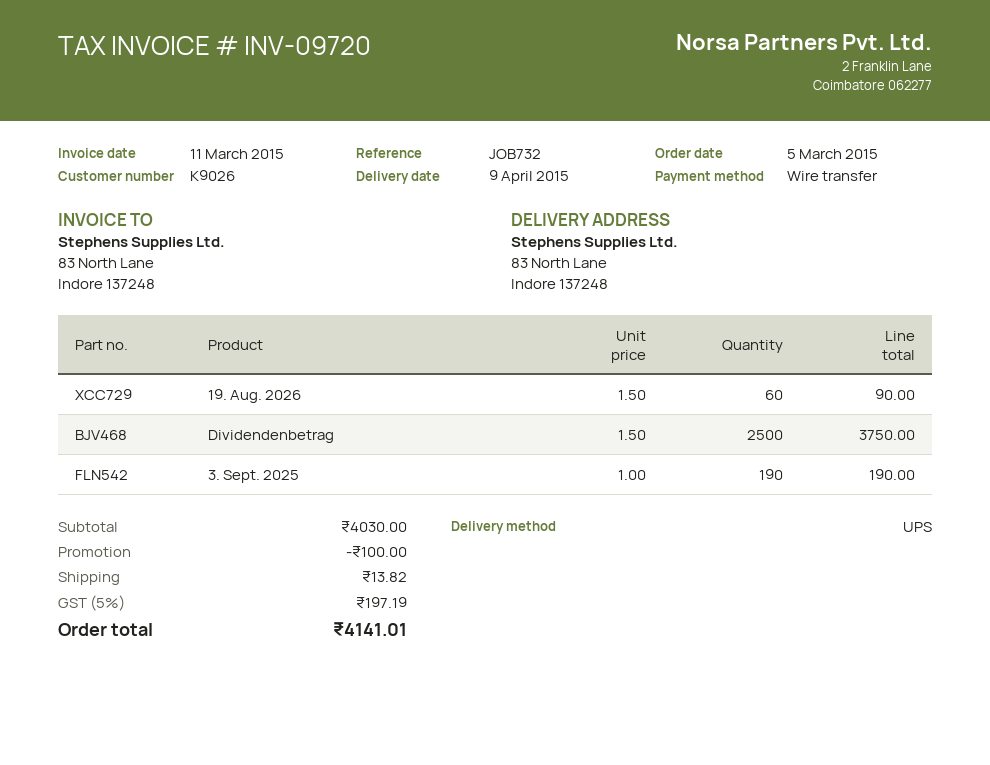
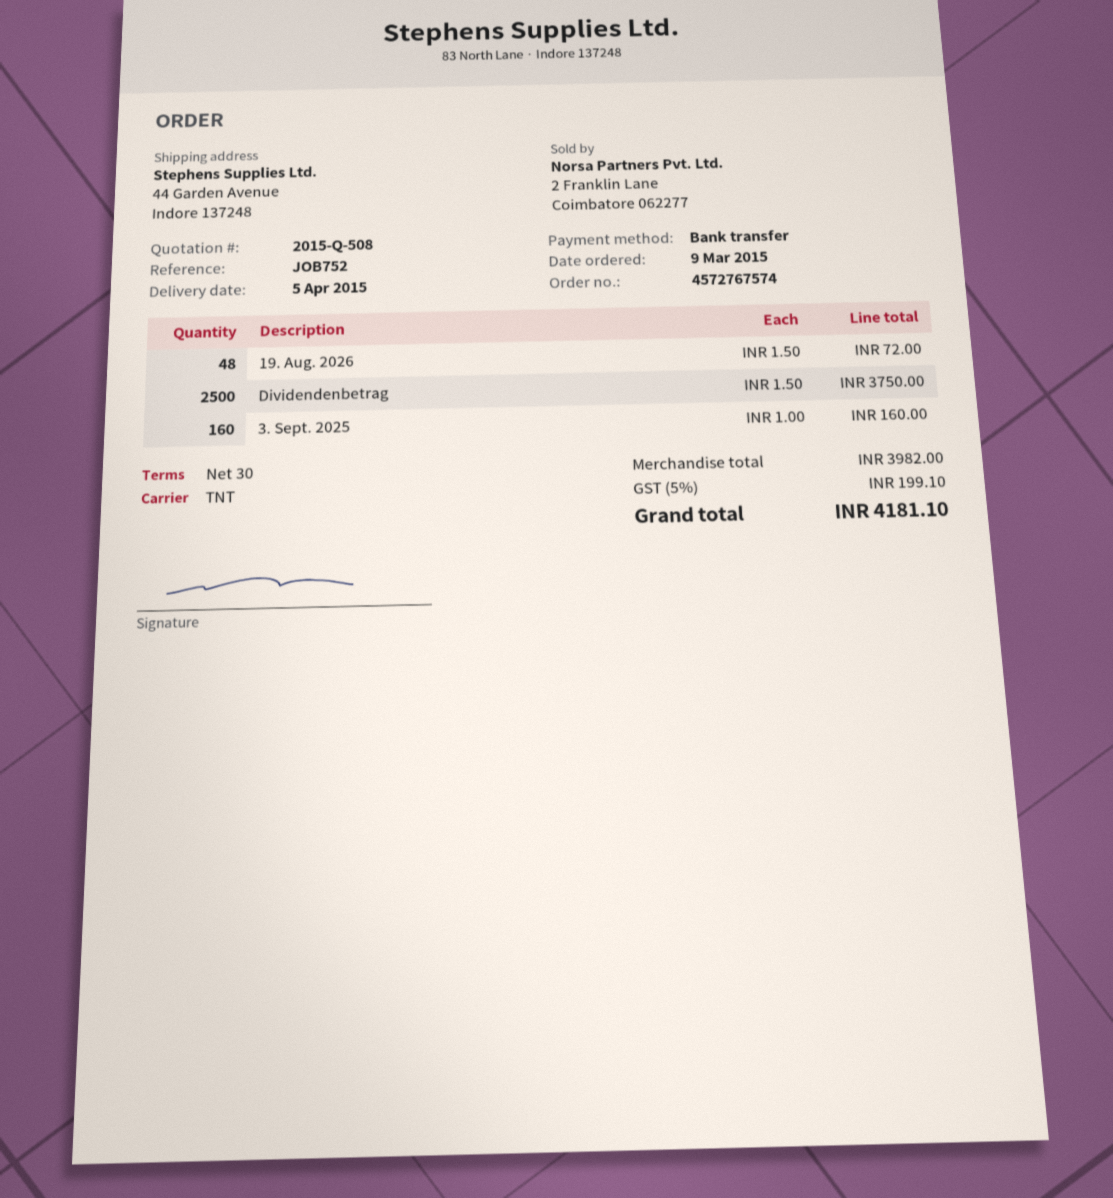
order date: 2015-03-05 -> 2015-03-09
delivery date: 2015-04-09 -> 2015-04-05
reference: JOB732 -> JOB752
shipping method: UPS -> TNT
ship to: 83 North Lane, Indore 137248 -> 44 Garden Avenue, Indore 137248
19. Aug. 2026: 60 x 1.50 = 90.00 -> 48 x 1.50 = 72.00
3. Sept. 2025: 190 x 1.00 = 190.00 -> 160 x 1.00 = 160.00
subtotal: 4030.00 -> 3982.00
discount: 100.00 -> none
shipping: 13.82 -> none
tax: 5% = 197.19 -> 5% = 199.10
total: 4141.01 -> 4181.10

